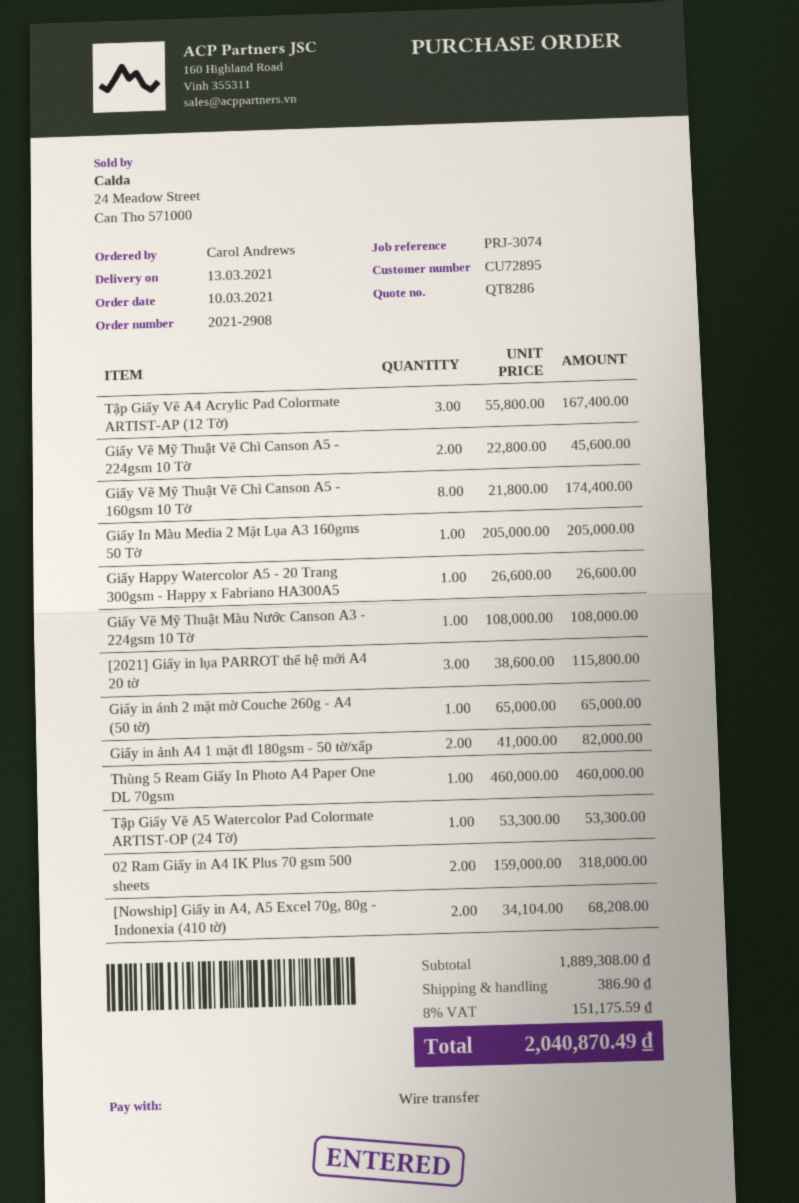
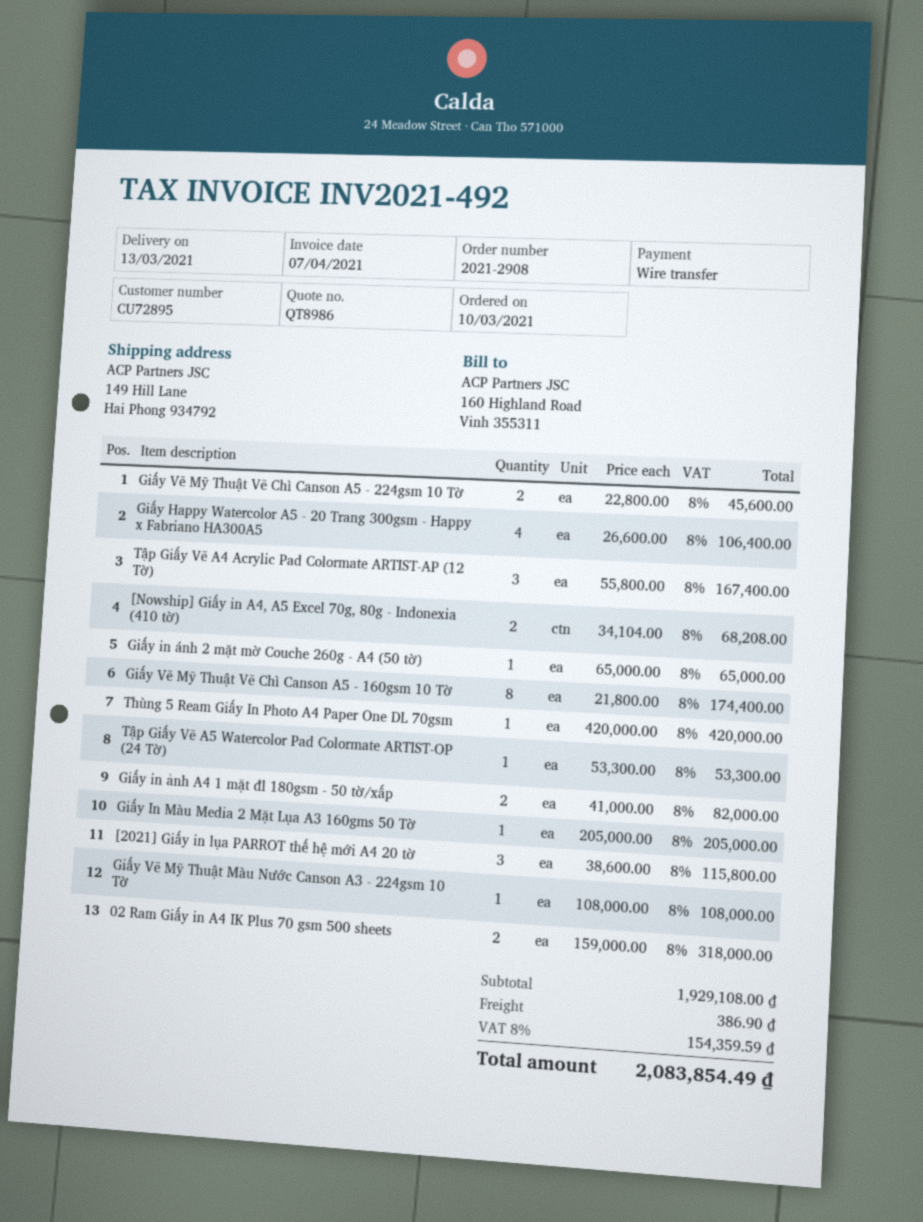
quote number: QT8286 -> QT8986
Giấy Happy Watercolor A5 - 20 Trang 300gsm - Happy x Fabriano HA300A5: 1 x 26600.00 = 26600.00 -> 4 x 26600.00 = 106400.00
Thùng 5 Ream Giấy In Photo A4 Paper One DL 70gsm: 1 x 460000.00 = 460000.00 -> 1 x 420000.00 = 420000.00
subtotal: 1889308.00 -> 1929108.00
tax: 8% = 151175.59 -> 8% = 154359.59
total: 2040870.49 -> 2083854.49

